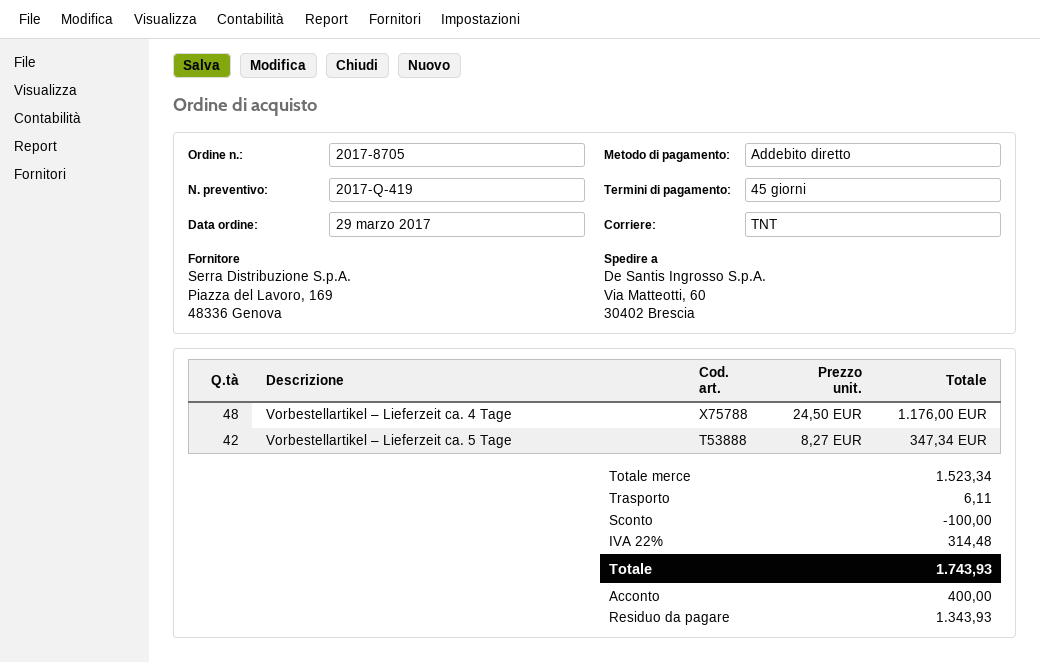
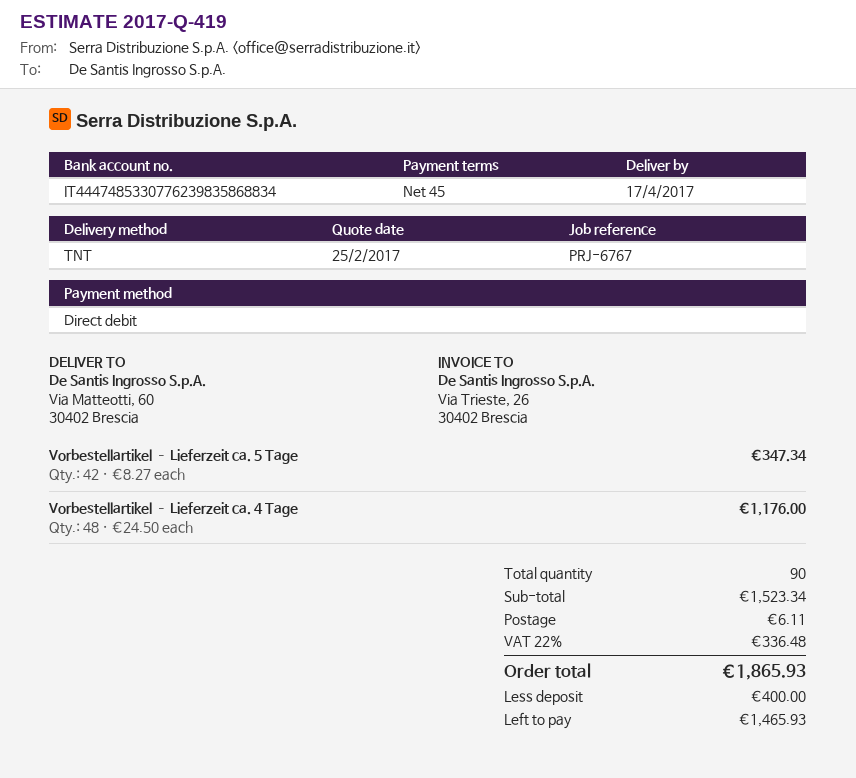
discount: 100.00 -> none
tax: 22% = 314.48 -> 22% = 336.48
total: 1743.93 -> 1865.93
balance: 1343.93 -> 1465.93

